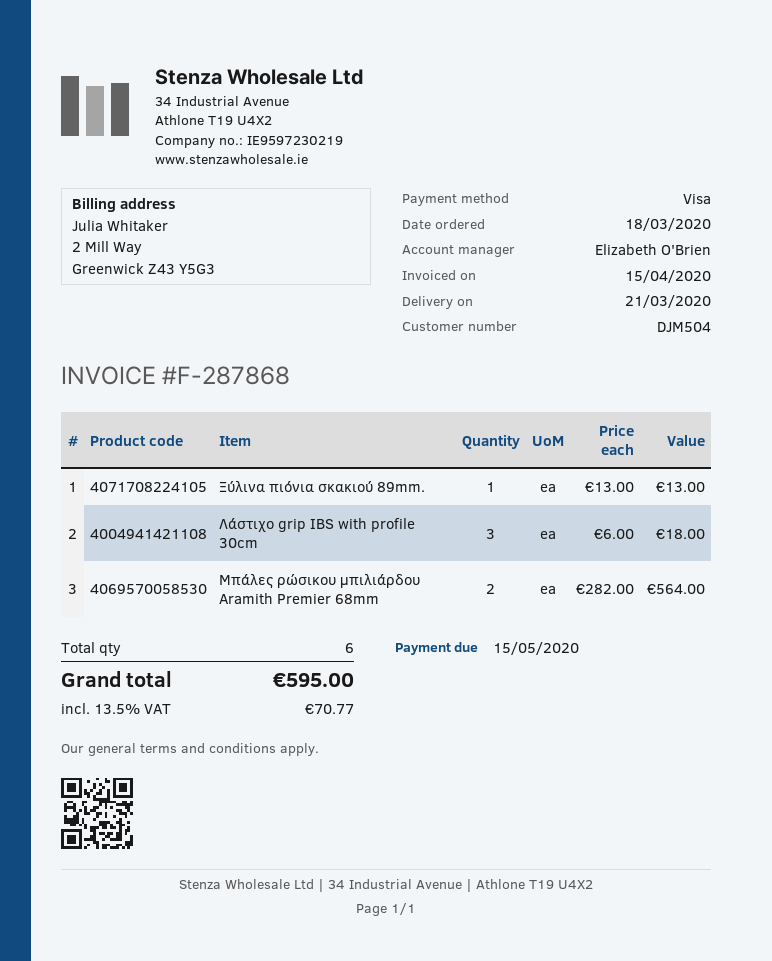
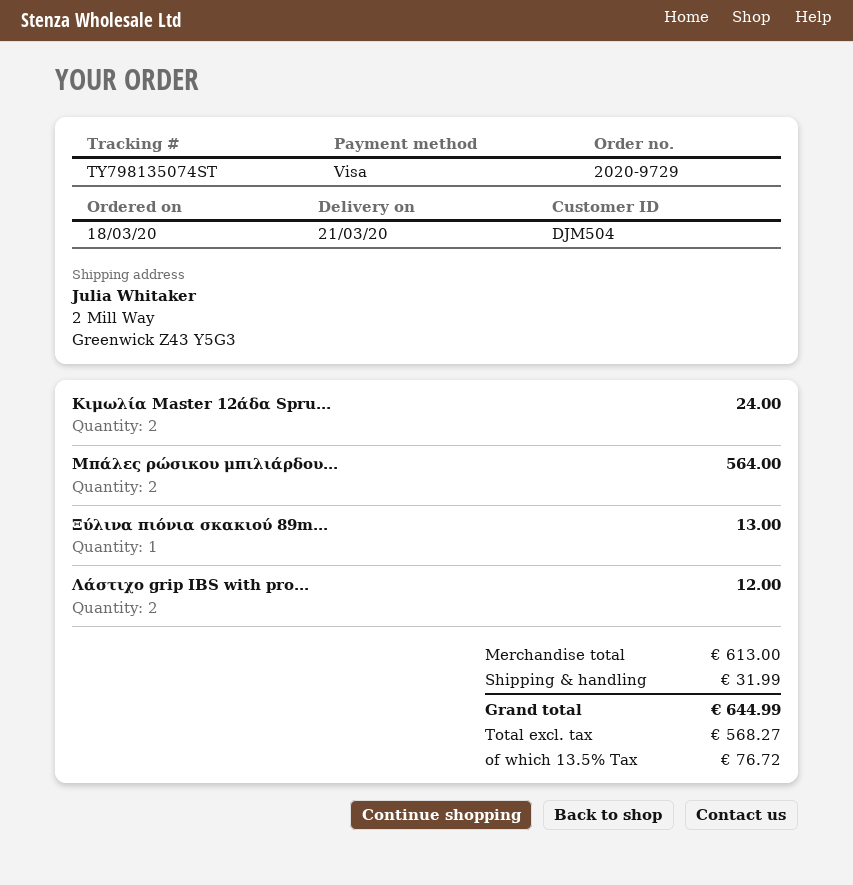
Λάστιχο grip IBS with profile 30cm: 3 for 18.00 -> 2 for 12.00
Κιμωλία Master 12άδα Spru...: none -> 2 for 24.00
shipping: none -> 31.99
tax: 13.5% = 70.77 -> 13.5% = 76.72
total: 595.00 -> 644.99

